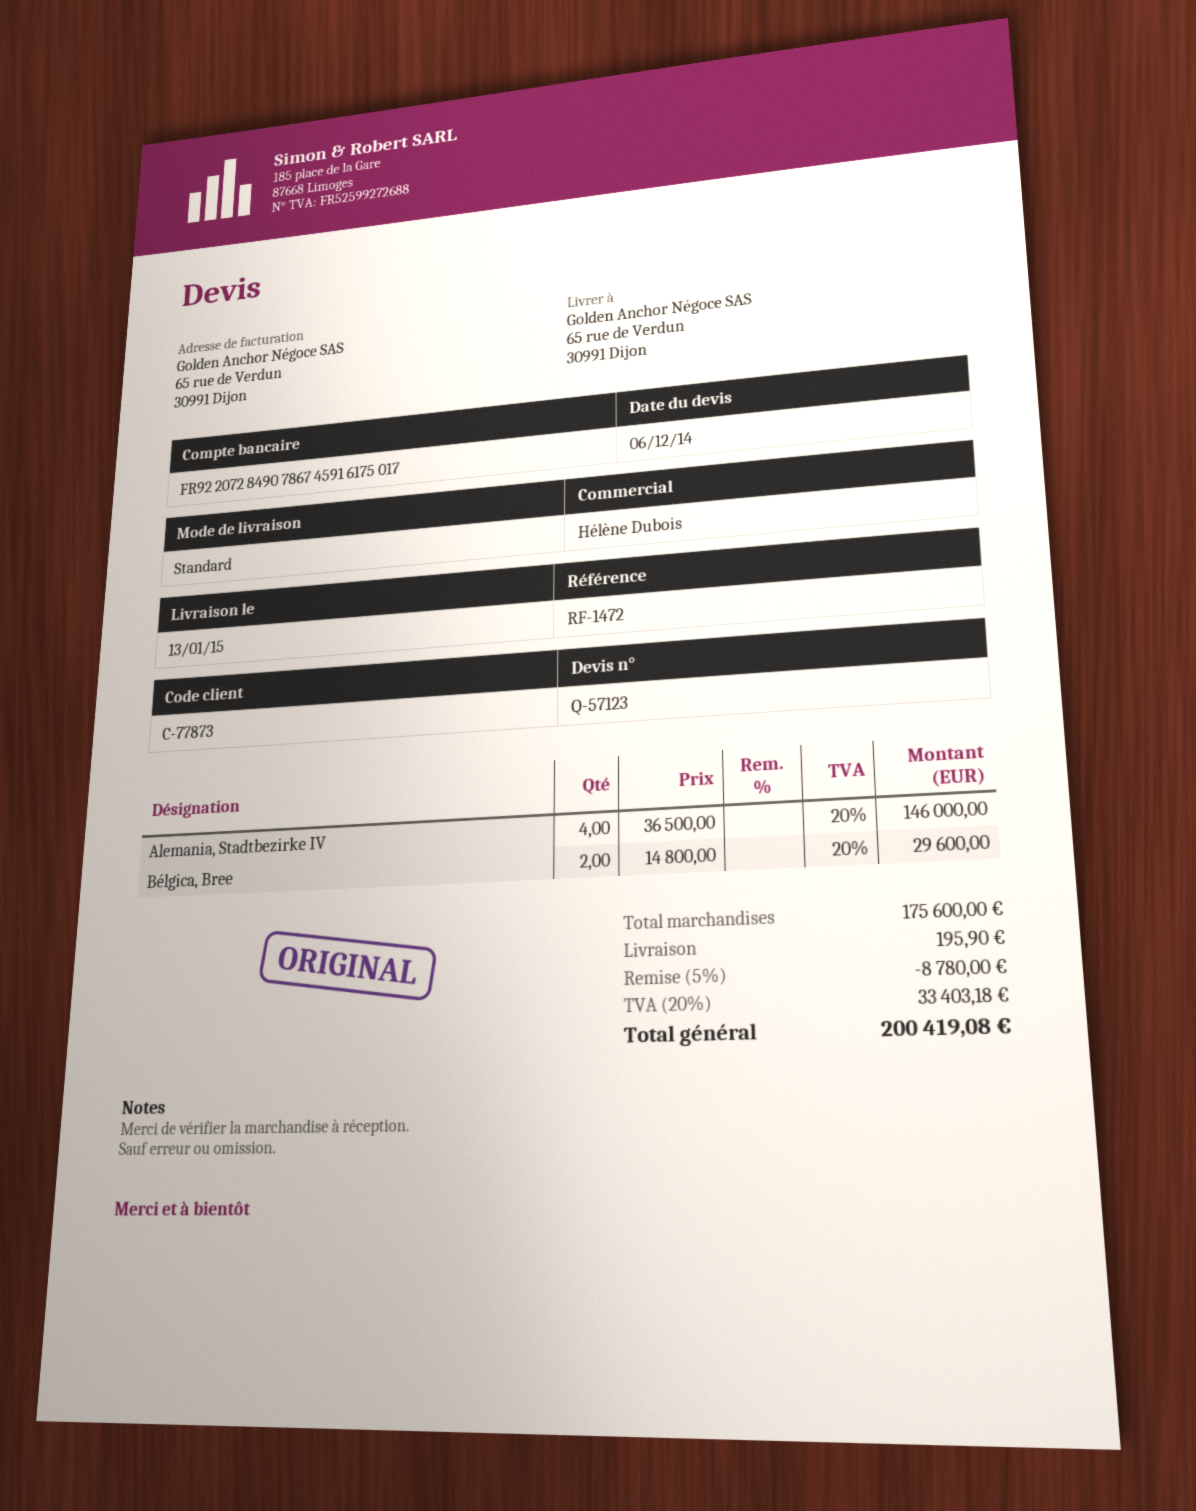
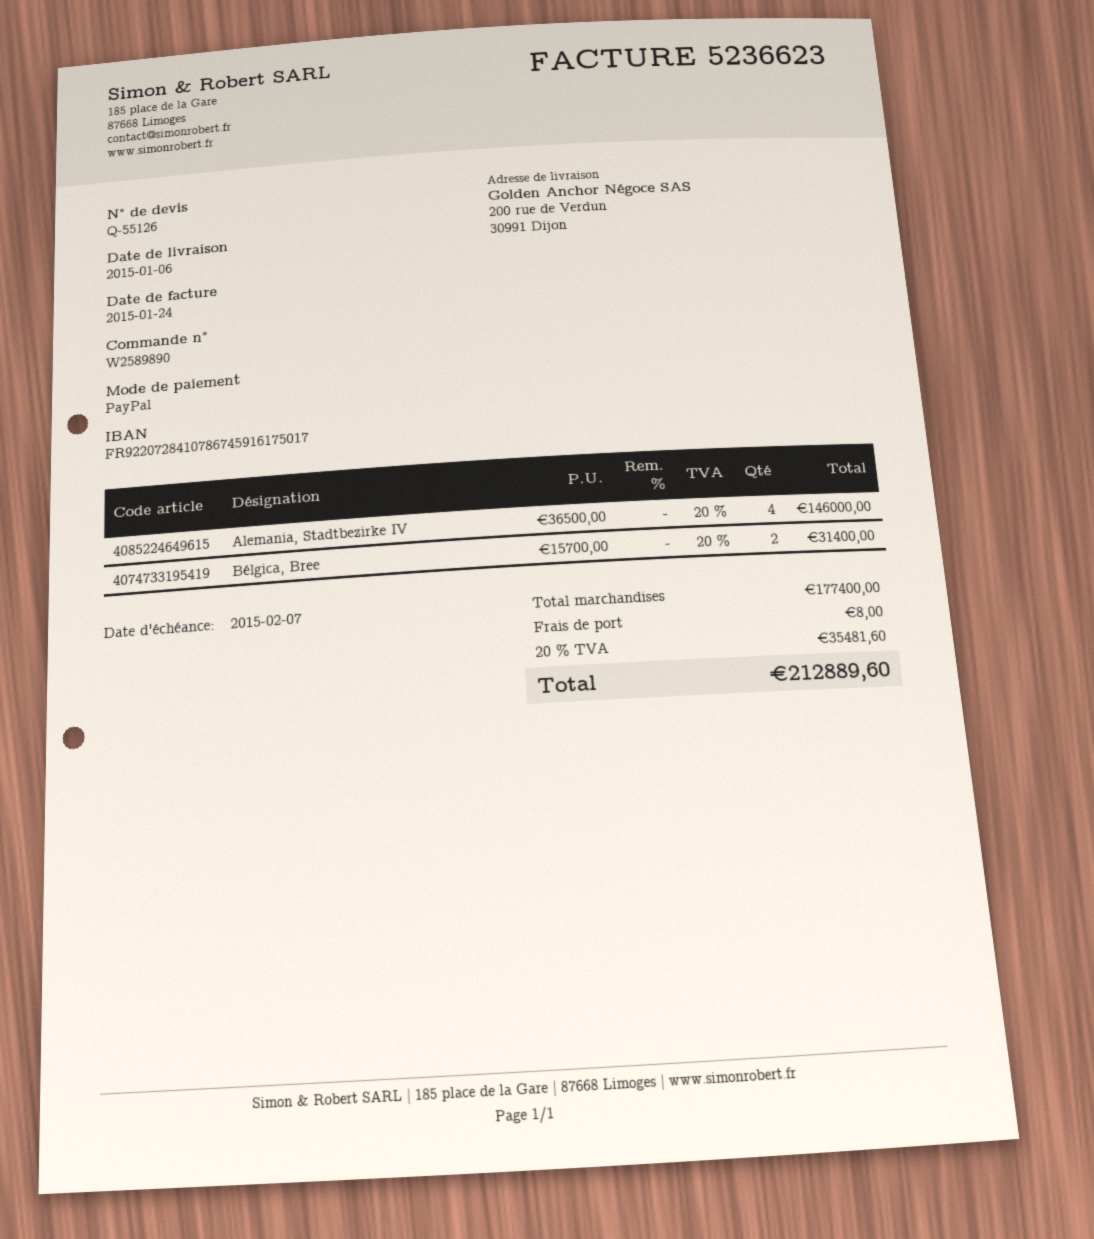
quote number: Q-57123 -> Q-55126
delivery date: 2015-01-13 -> 2015-01-06
bank account: FR9220728490786745916175017 -> FR9220728410786745916175017
ship to: 65 rue de Verdun, 30991 Dijon -> 200 rue de Verdun, 30991 Dijon
Bélgica, Bree: 2 x 14800.00 = 29600.00 -> 2 x 15700.00 = 31400.00
subtotal: 175600.00 -> 177400.00
discount: 5% = 8780.00 -> none
shipping: 195.90 -> 8.00
tax: 20% = 33403.18 -> 20% = 35481.60
total: 200419.08 -> 212889.60

